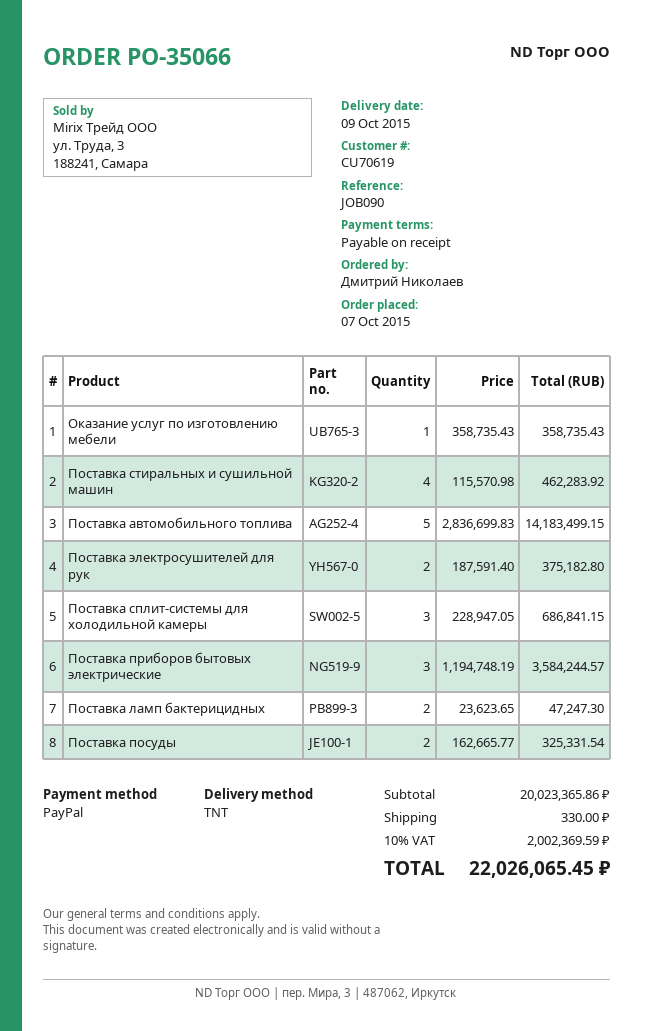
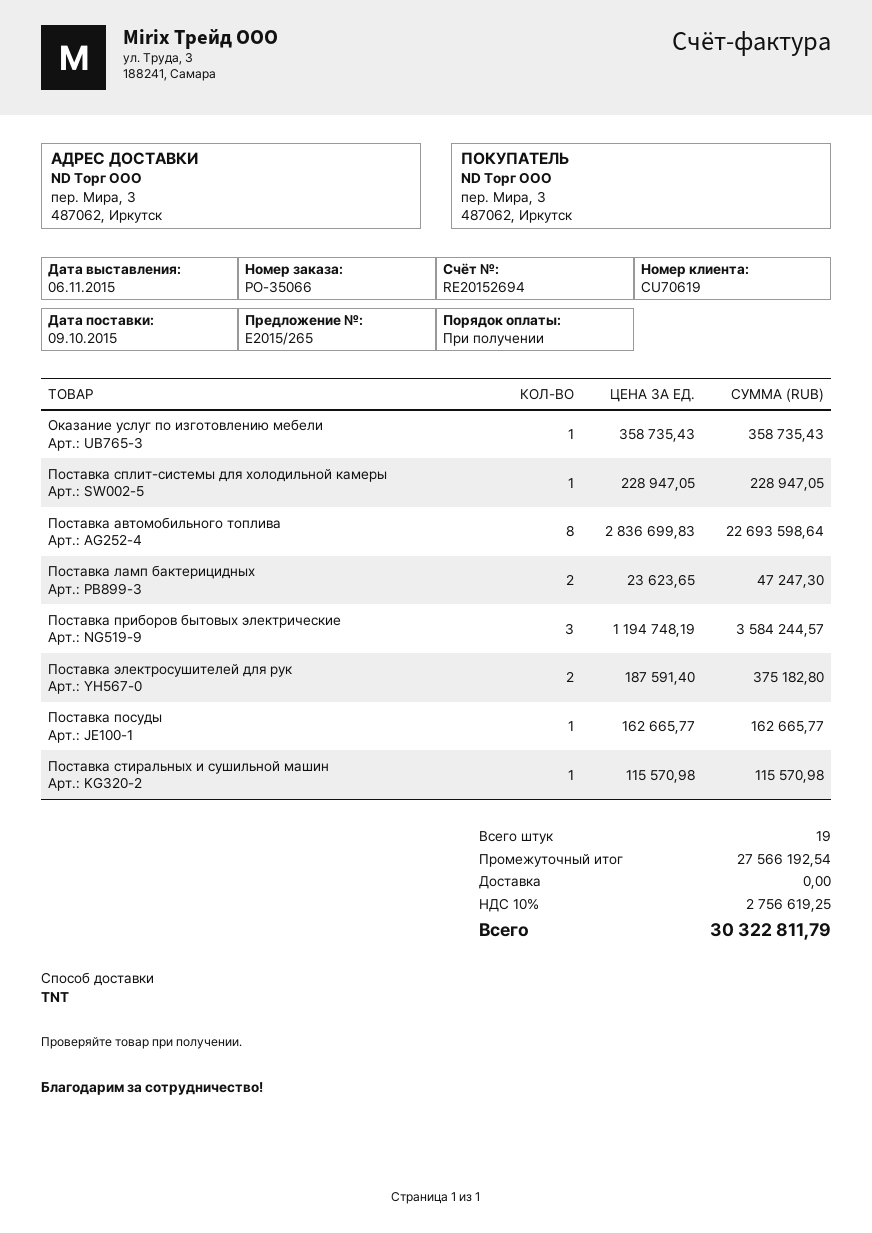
Поставка стиральных и сушильной машин: 4 x 115570.98 = 462283.92 -> 1 x 115570.98 = 115570.98
Поставка автомобильного топлива: 5 x 2836699.83 = 14183499.15 -> 8 x 2836699.83 = 22693598.64
Поставка сплит-системы для холодильной камеры: 3 x 228947.05 = 686841.15 -> 1 x 228947.05 = 228947.05
Поставка посуды: 2 x 162665.77 = 325331.54 -> 1 x 162665.77 = 162665.77
subtotal: 20023365.86 -> 27566192.54
shipping: 330.00 -> 0.00
tax: 10% = 2002369.59 -> 10% = 2756619.25
total: 22026065.45 -> 30322811.79

